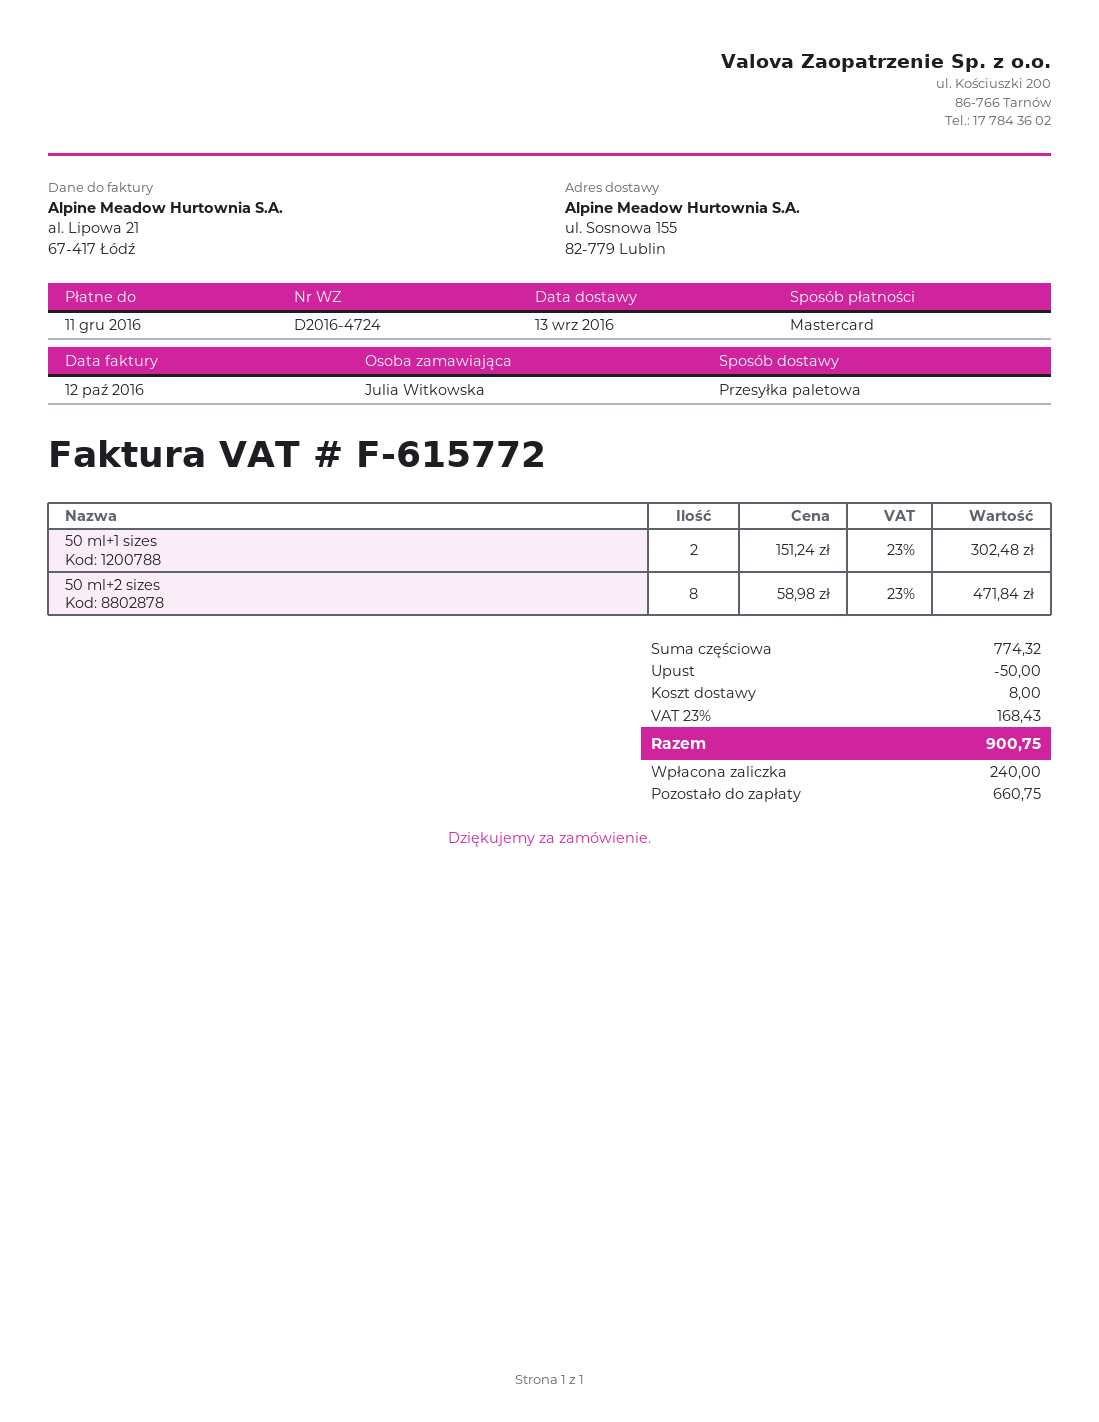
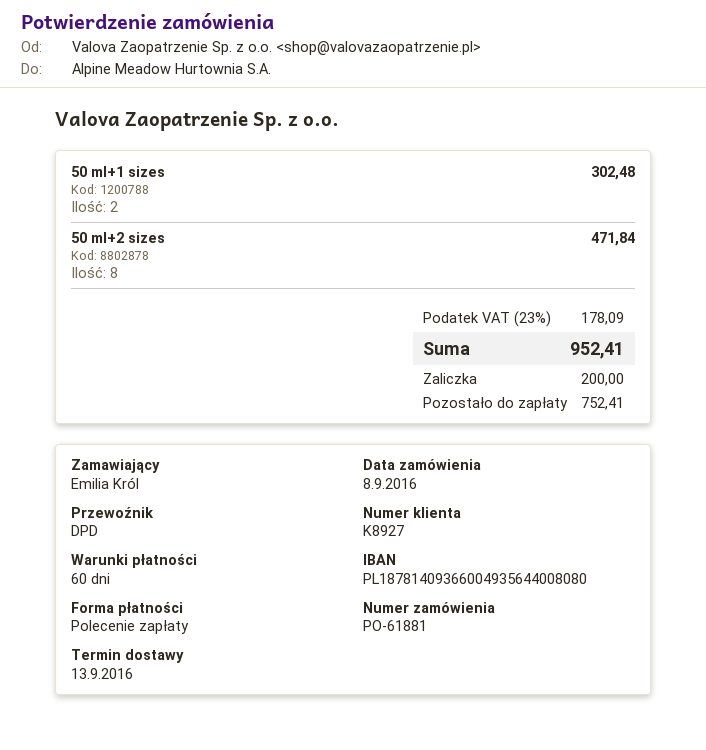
ordered by: Julia Witkowska -> Emilia Król
payment method: Mastercard -> direct debit
shipping method: pallet freight -> DPD
discount: 50.00 -> none
shipping: 8.00 -> none
tax: 23% = 168.43 -> 23% = 178.09
total: 900.75 -> 952.41
deposit: 240.00 -> 200.00
balance: 660.75 -> 752.41

